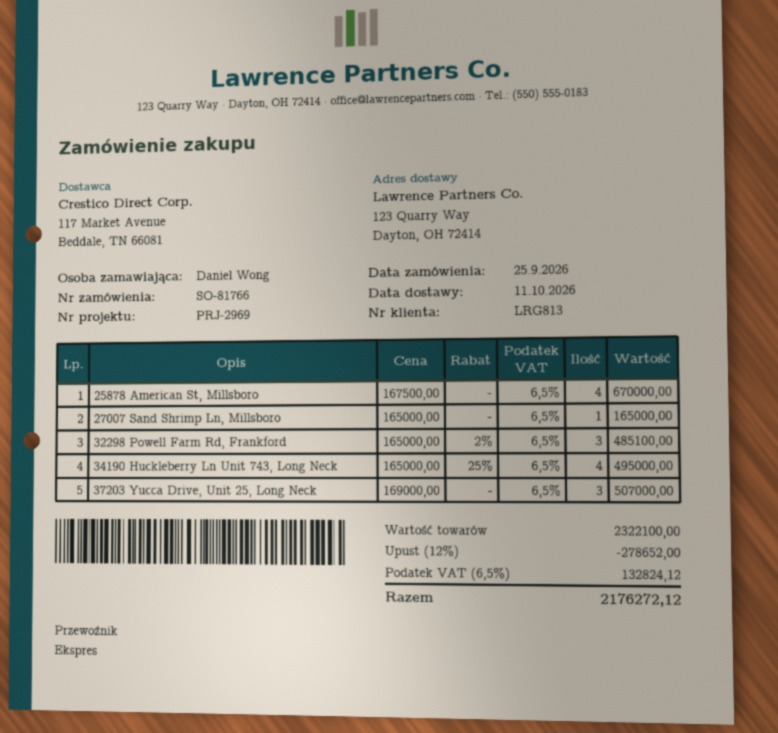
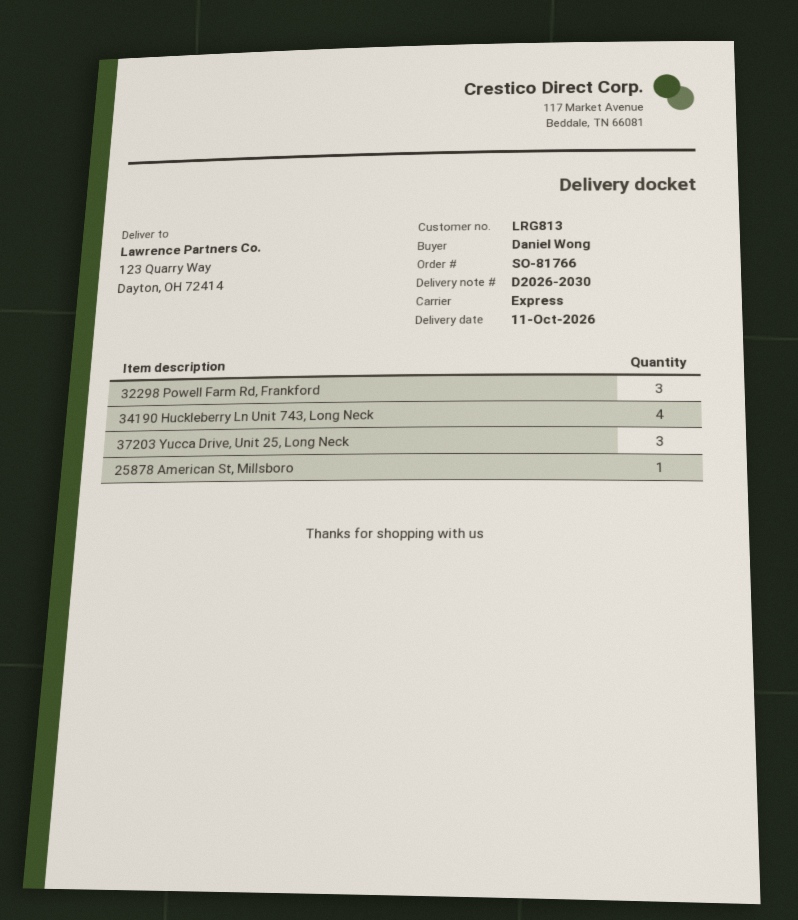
25878 American St, Millsboro: 4 -> 1
27007 Sand Shrimp Ln, Millsboro: 1 -> none

